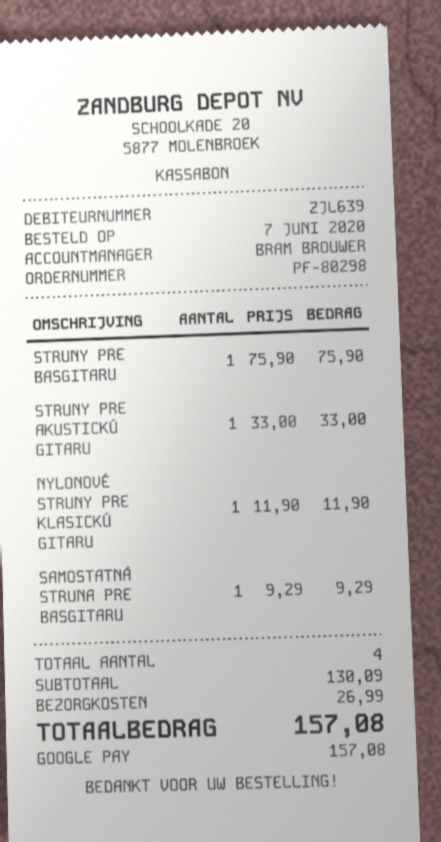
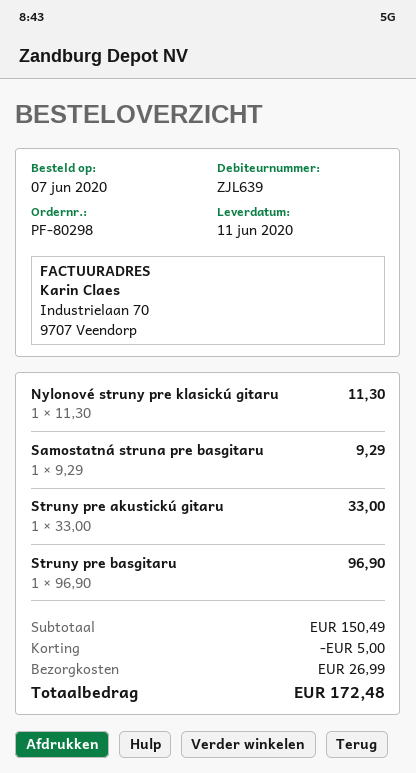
STRUNY PRE BASGITARU: 1 x 75.90 = 75.90 -> 1 x 96.90 = 96.90
NYLONOVÉ STRUNY PRE KLASICKÚ GITARU: 1 x 11.90 = 11.90 -> 1 x 11.30 = 11.30
subtotal: 130.09 -> 150.49
discount: none -> 5.00
total: 157.08 -> 172.48

